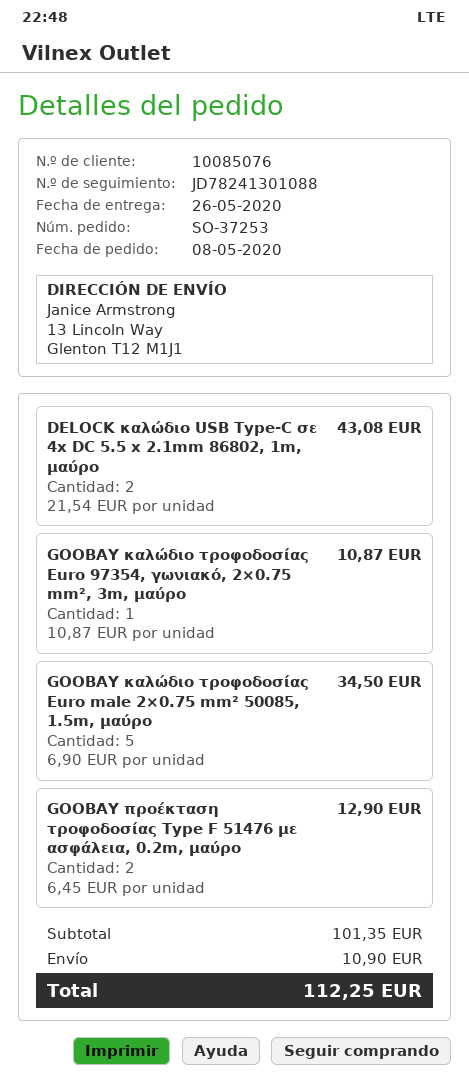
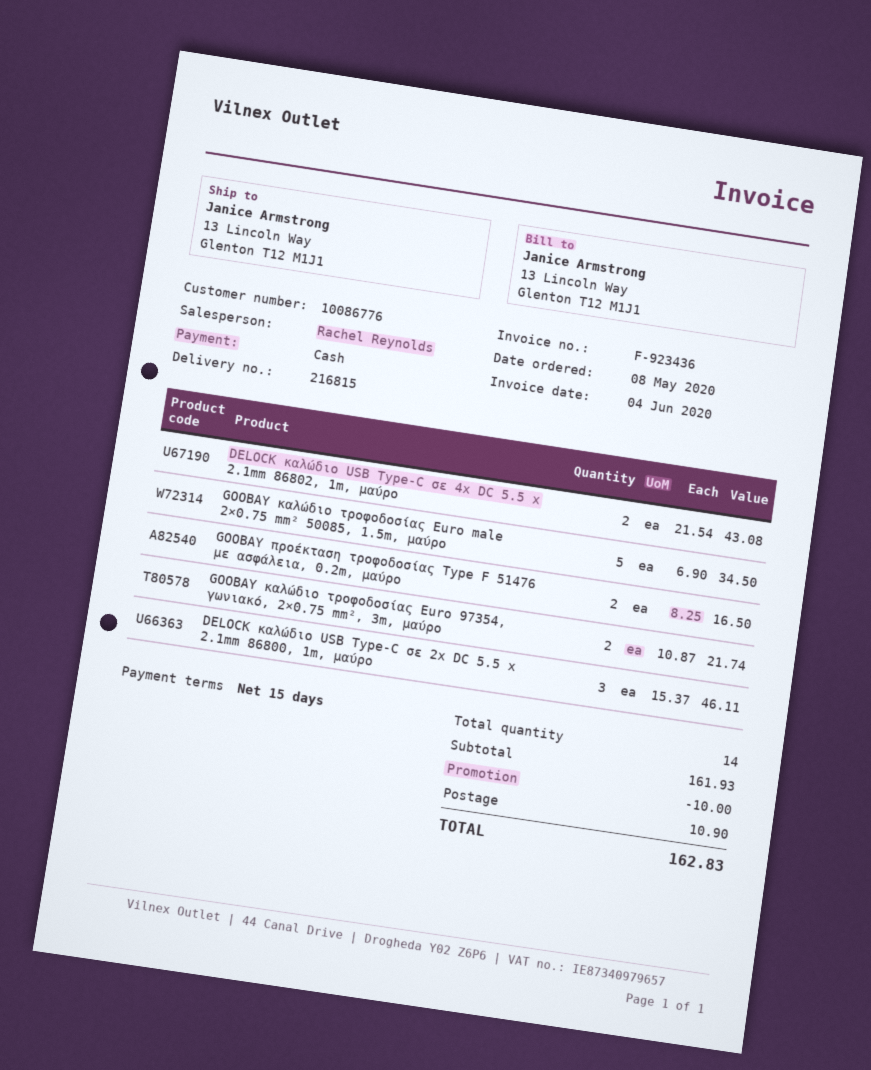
customer number: 10085076 -> 10086776
GOOBAY καλώδιο τροφοδοσίας Euro 97354, γωνιακό, 2×0.75 mm², 3m, μαύρο: 1 x 10.87 = 10.87 -> 2 x 10.87 = 21.74
GOOBAY προέκταση τροφοδοσίας Type F 51476 με ασφάλεια, 0.2m, μαύρο: 2 x 6.45 = 12.90 -> 2 x 8.25 = 16.50
DELOCK καλώδιο USB Type-C σε 2x DC 5.5 x 2.1mm 86800, 1m, μαύρο: none -> 3 x 15.37 = 46.11
subtotal: 101.35 -> 161.93
discount: none -> 10.00
total: 112.25 -> 162.83

